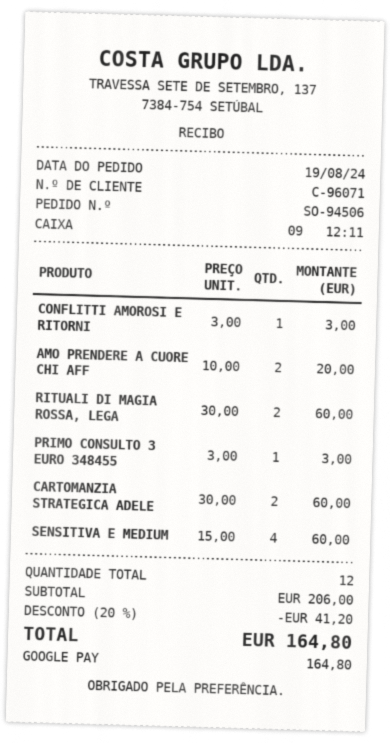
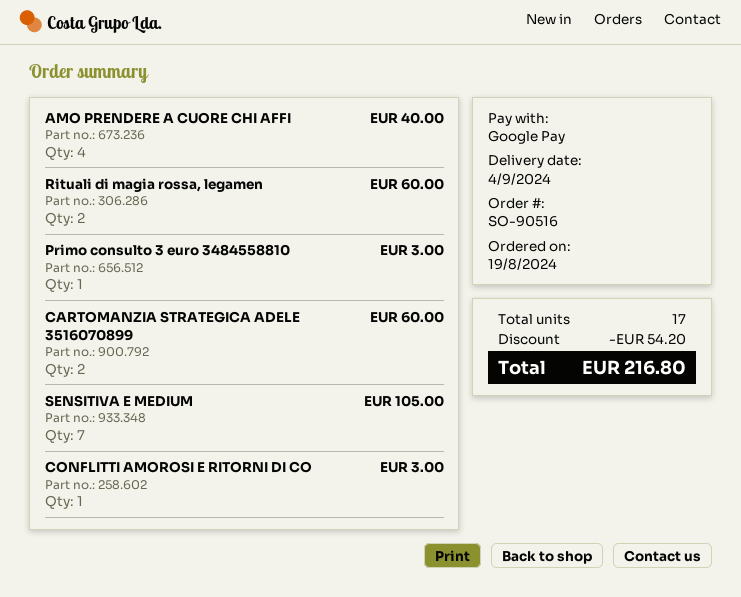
order number: SO-94506 -> SO-90516
AMO PRENDERE A CUORE CHI AFF: 2 for 20.00 -> 4 for 40.00
SENSITIVA E MEDIUM: 4 for 60.00 -> 7 for 105.00
total quantity: 12 -> 17
discount: 41.20 -> 54.20
total: 164.80 -> 216.80

